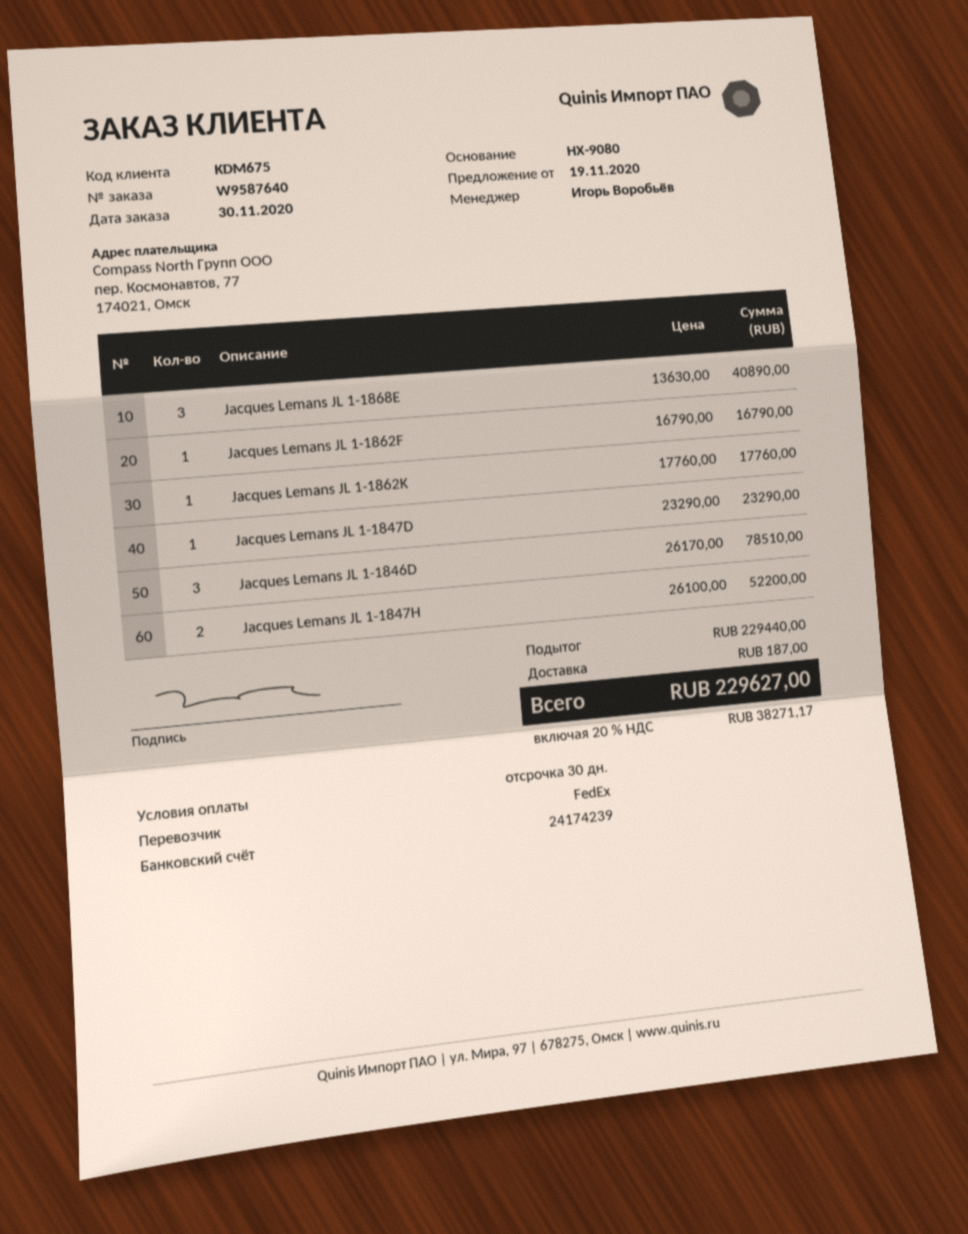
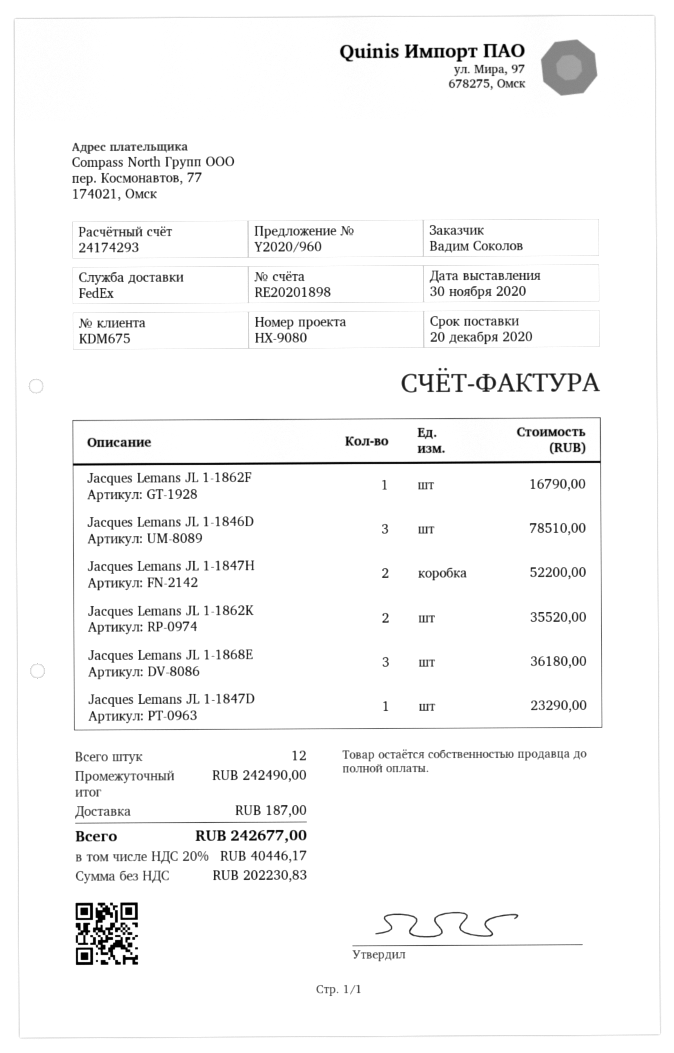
bank account: 24174239 -> 24174293
Jacques Lemans JL 1-1868E: 3 for 40890.00 -> 3 for 36180.00
Jacques Lemans JL 1-1862K: 1 for 17760.00 -> 2 for 35520.00
subtotal: 229440.00 -> 242490.00
tax: 20% = 38271.17 -> 20% = 40446.17
total: 229627.00 -> 242677.00

